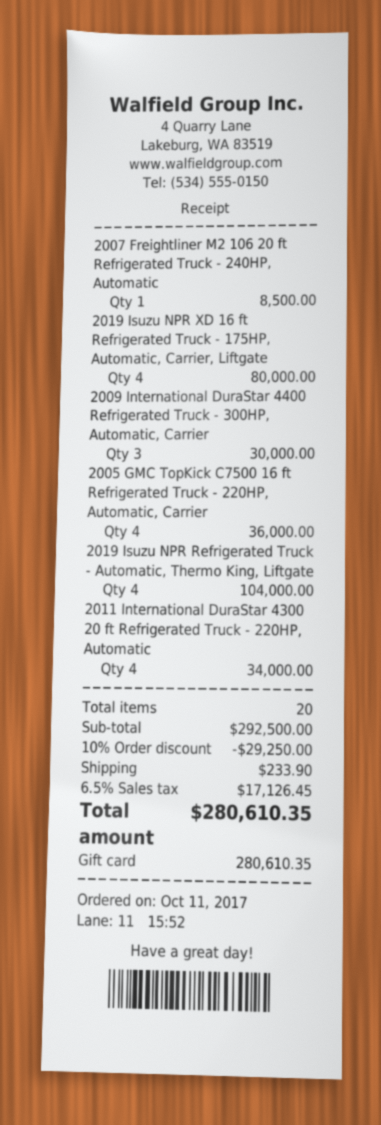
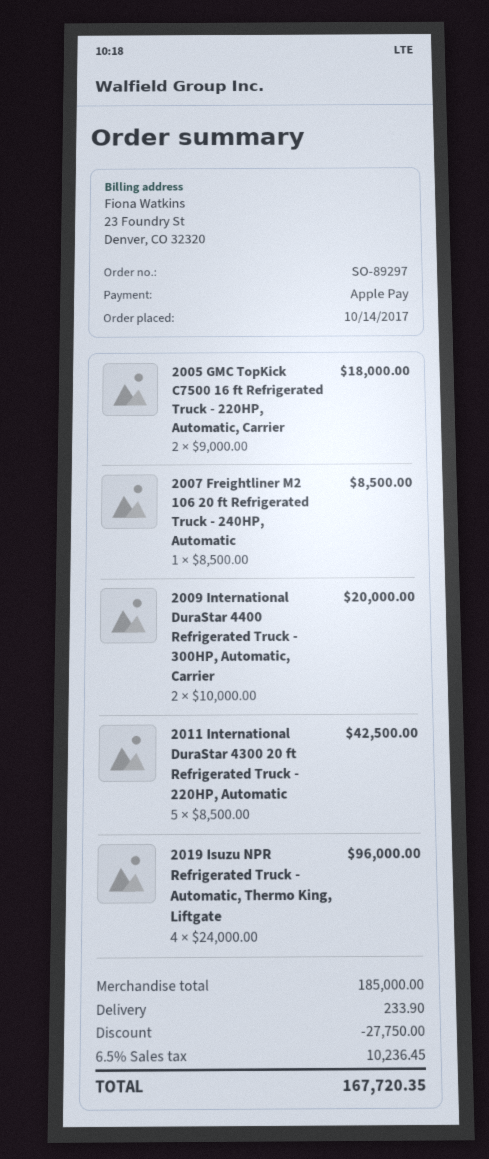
order date: 2017-10-11 -> 2017-10-14
payment method: gift card -> Apple Pay
2019 Isuzu NPR XD 16 ft Refrigerated Truck - 175HP, Automatic, Carrier, Liftgate: 4 for 80000.00 -> none
2009 International DuraStar 4400 Refrigerated Truck - 300HP, Automatic, Carrier: 3 for 30000.00 -> 2 for 20000.00
2005 GMC TopKick C7500 16 ft Refrigerated Truck - 220HP, Automatic, Carrier: 4 for 36000.00 -> 2 for 18000.00
2019 Isuzu NPR Refrigerated Truck - Automatic, Thermo King, Liftgate: 4 for 104000.00 -> 4 for 96000.00
2011 International DuraStar 4300 20 ft Refrigerated Truck - 220HP, Automatic: 4 for 34000.00 -> 5 for 42500.00
subtotal: 292500.00 -> 185000.00
discount: 29250.00 -> 27750.00
tax: 6.5% = 17126.45 -> 6.5% = 10236.45
total: 280610.35 -> 167720.35

